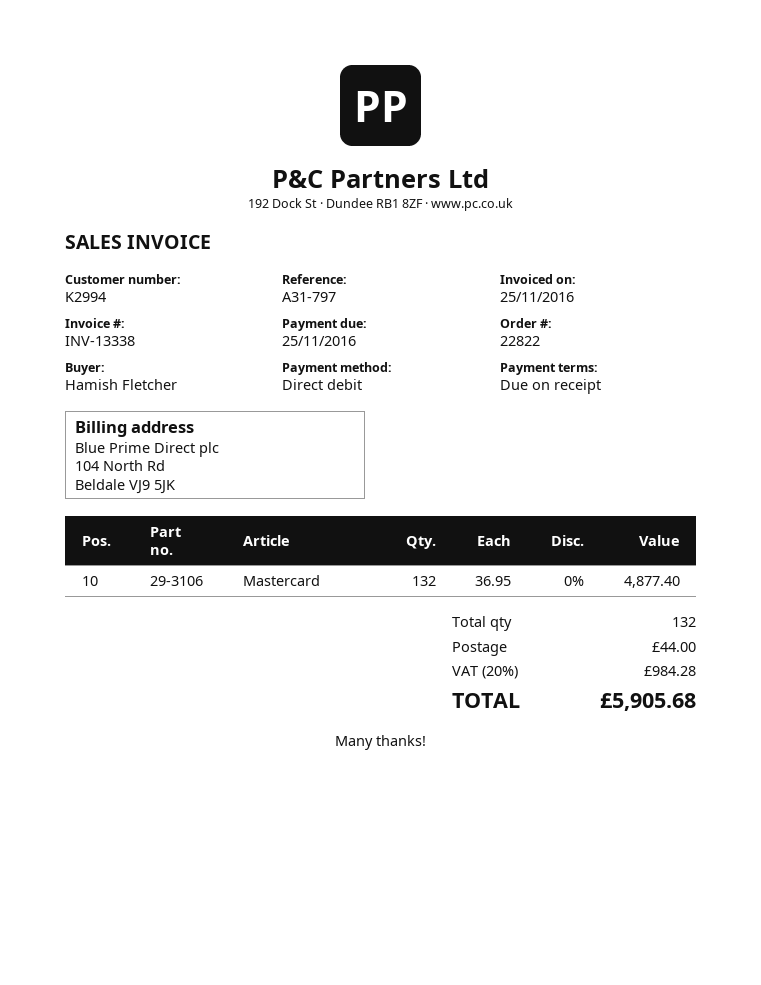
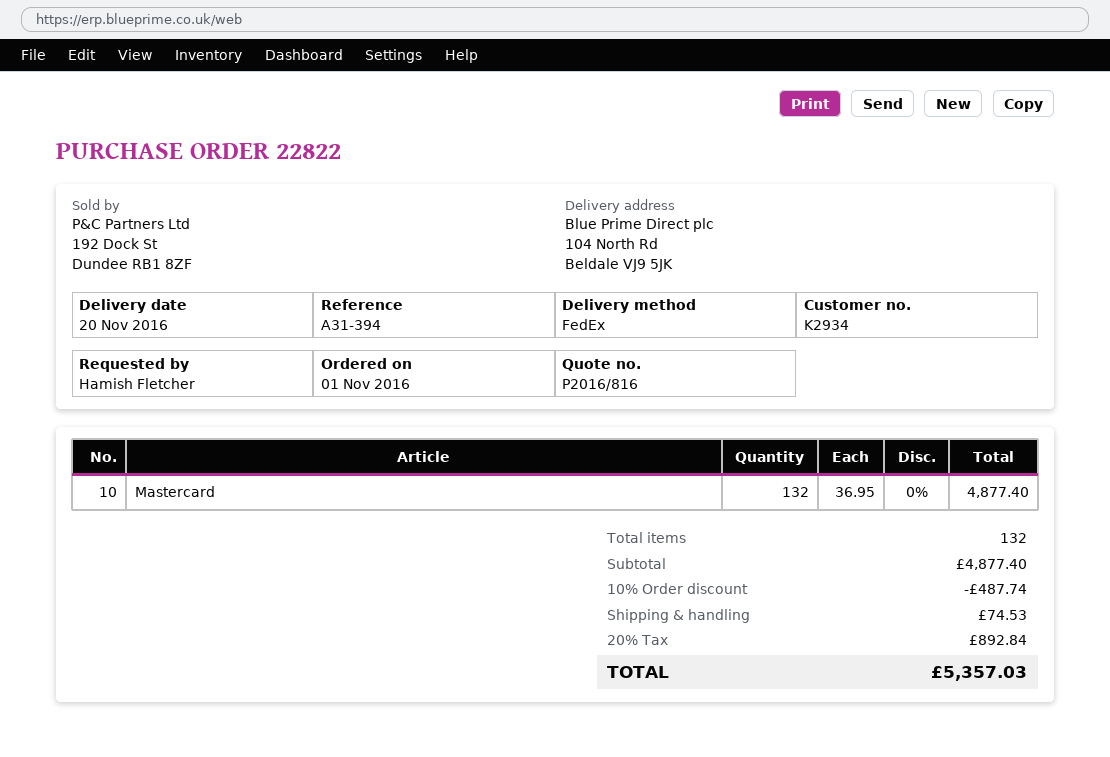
customer number: K2994 -> K2934
reference: A31-797 -> A31-394
discount: none -> 10% = 487.74
shipping: 44.00 -> 74.53
tax: 20% = 984.28 -> 20% = 892.84
total: 5905.68 -> 5357.03

